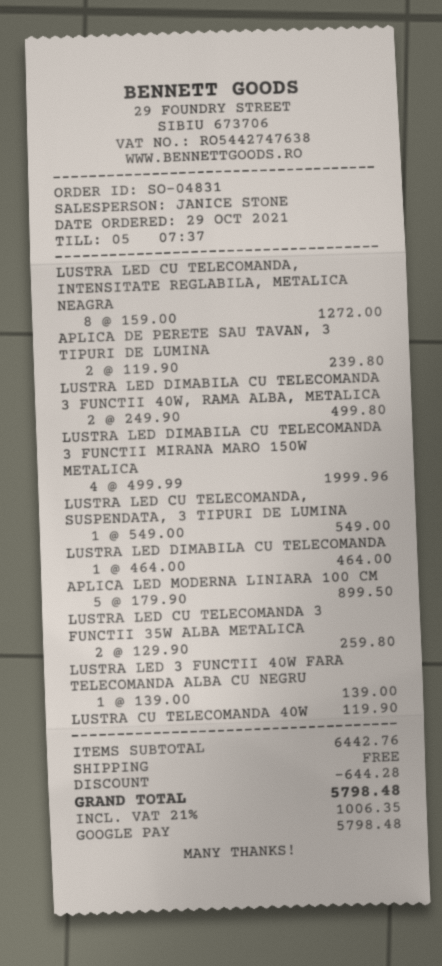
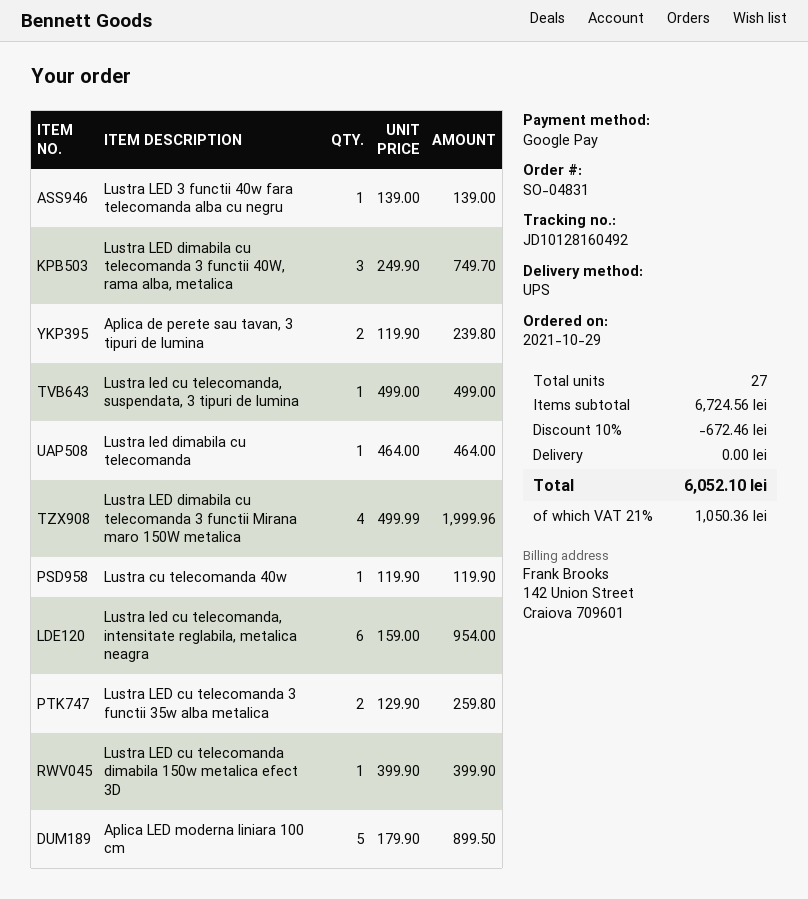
LUSTRA LED CU TELECOMANDA, INTENSITATE REGLABILA, METALICA NEAGRA: 8 x 159.00 = 1272.00 -> 6 x 159.00 = 954.00
LUSTRA LED DIMABILA CU TELECOMANDA 3 FUNCTII 40W, RAMA ALBA, METALICA: 2 x 249.90 = 499.80 -> 3 x 249.90 = 749.70
LUSTRA LED CU TELECOMANDA, SUSPENDATA, 3 TIPURI DE LUMINA: 1 x 549.00 = 549.00 -> 1 x 499.00 = 499.00
Lustra LED cu telecomanda dimabila 150w metalica efect 3D: none -> 1 x 399.90 = 399.90
subtotal: 6442.76 -> 6724.56
discount: 644.28 -> 672.46
tax: 21% = 1006.35 -> 21% = 1050.36
total: 5798.48 -> 6052.10

